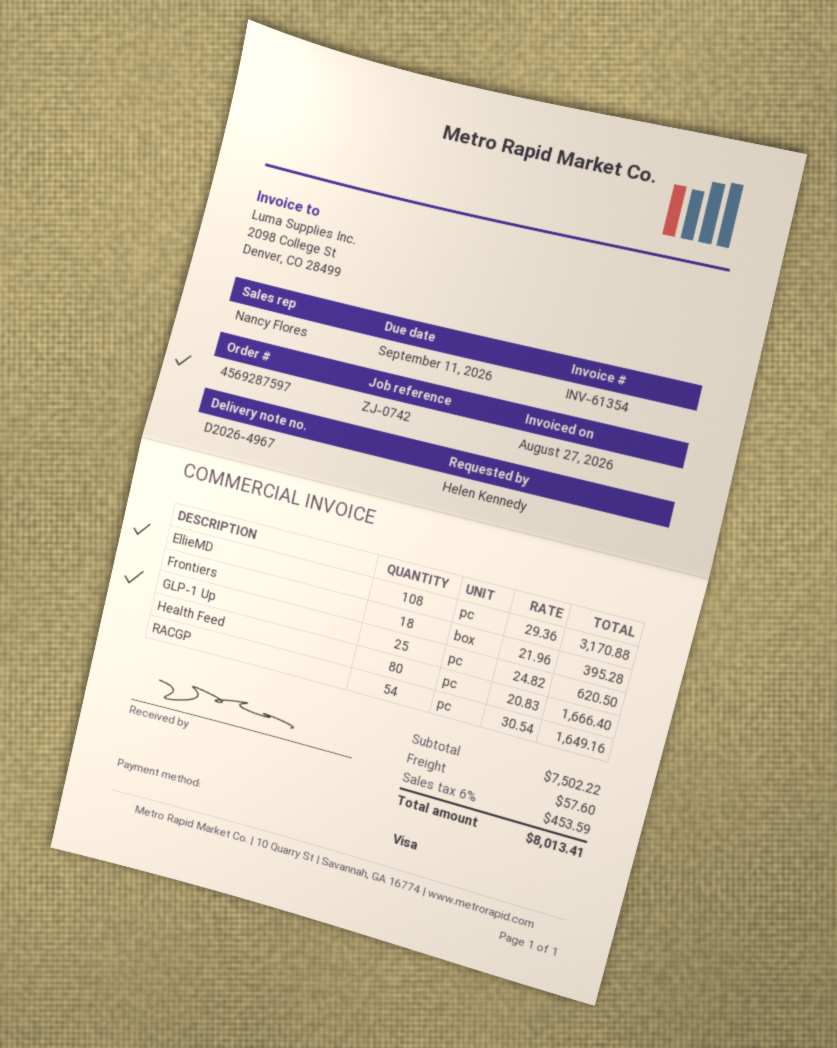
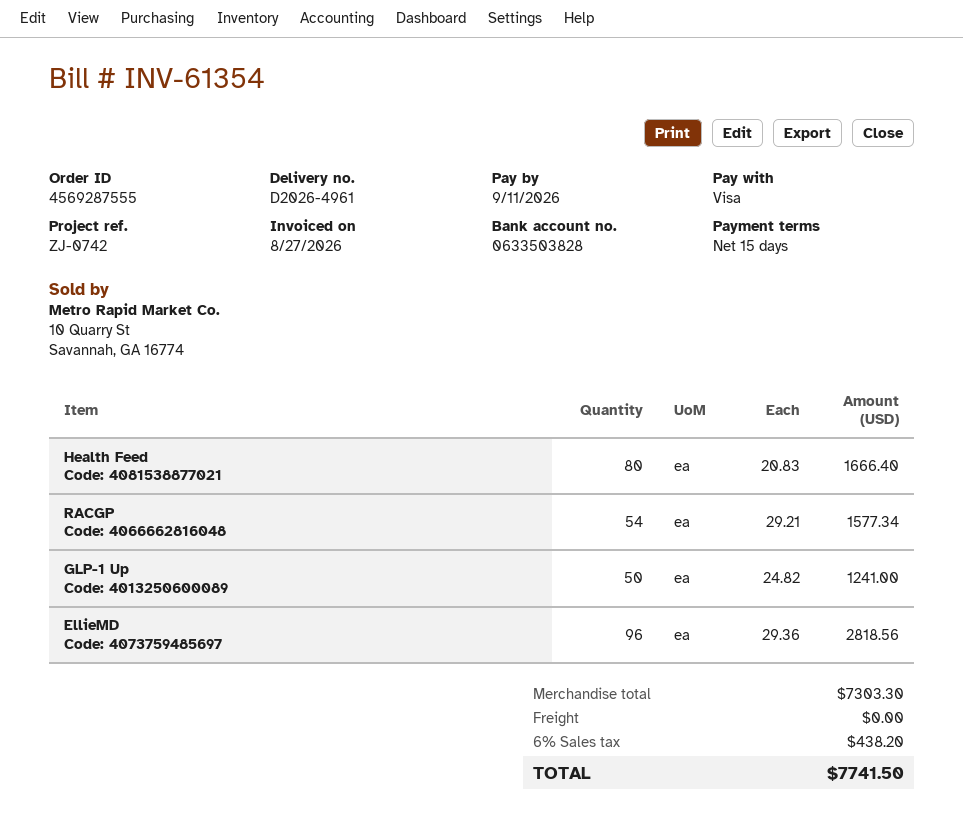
order number: 4569287597 -> 4569287555
delivery note number: D2026-4967 -> D2026-4961
EllieMD: 108 x 29.36 = 3170.88 -> 96 x 29.36 = 2818.56
Frontiers: 18 x 21.96 = 395.28 -> none
GLP-1 Up: 25 x 24.82 = 620.50 -> 50 x 24.82 = 1241.00
RACGP: 54 x 30.54 = 1649.16 -> 54 x 29.21 = 1577.34
subtotal: 7502.22 -> 7303.30
shipping: 57.60 -> 0.00
tax: 6% = 453.59 -> 6% = 438.20
total: 8013.41 -> 7741.50

